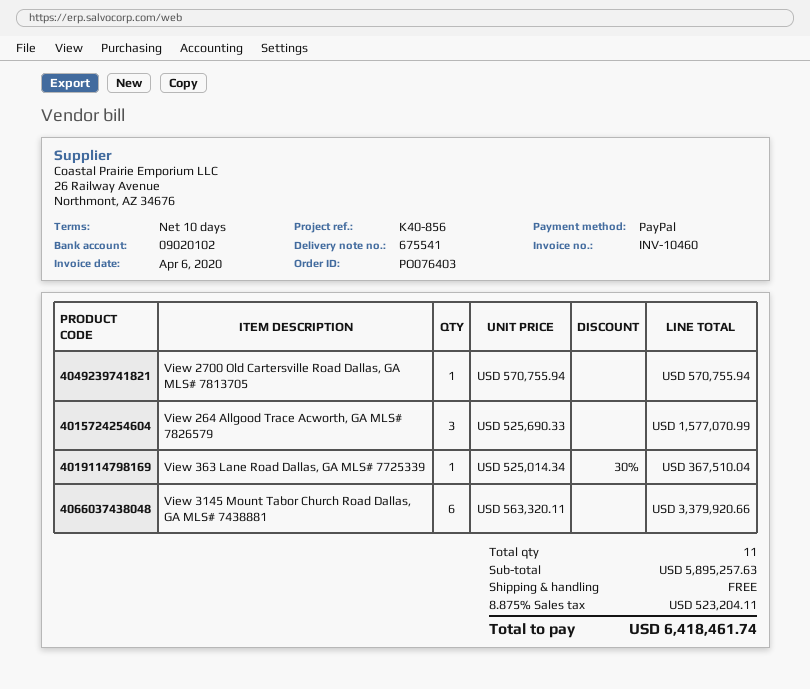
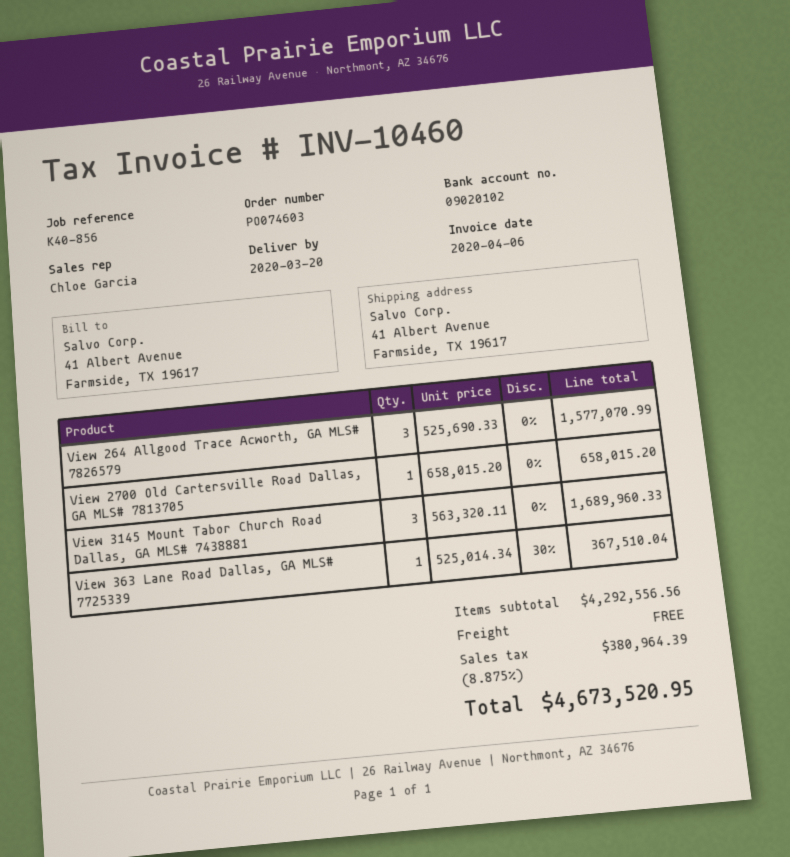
order number: PO076403 -> PO074603
View 2700 Old Cartersville Road Dallas, GA MLS# 7813705: 1 x 570755.94 = 570755.94 -> 1 x 658015.20 = 658015.20
View 3145 Mount Tabor Church Road Dallas, GA MLS# 7438881: 6 x 563320.11 = 3379920.66 -> 3 x 563320.11 = 1689960.33
subtotal: 5895257.63 -> 4292556.56
tax: 8.875% = 523204.11 -> 8.875% = 380964.39
total: 6418461.74 -> 4673520.95

